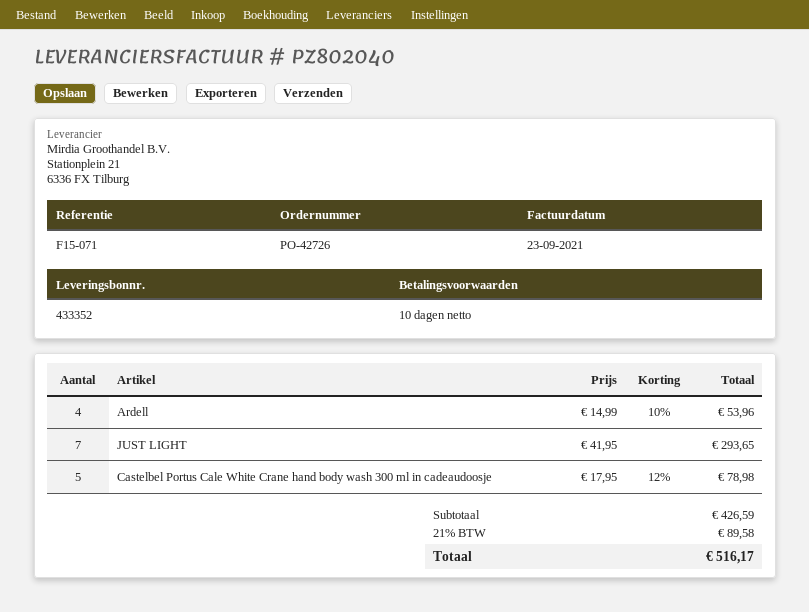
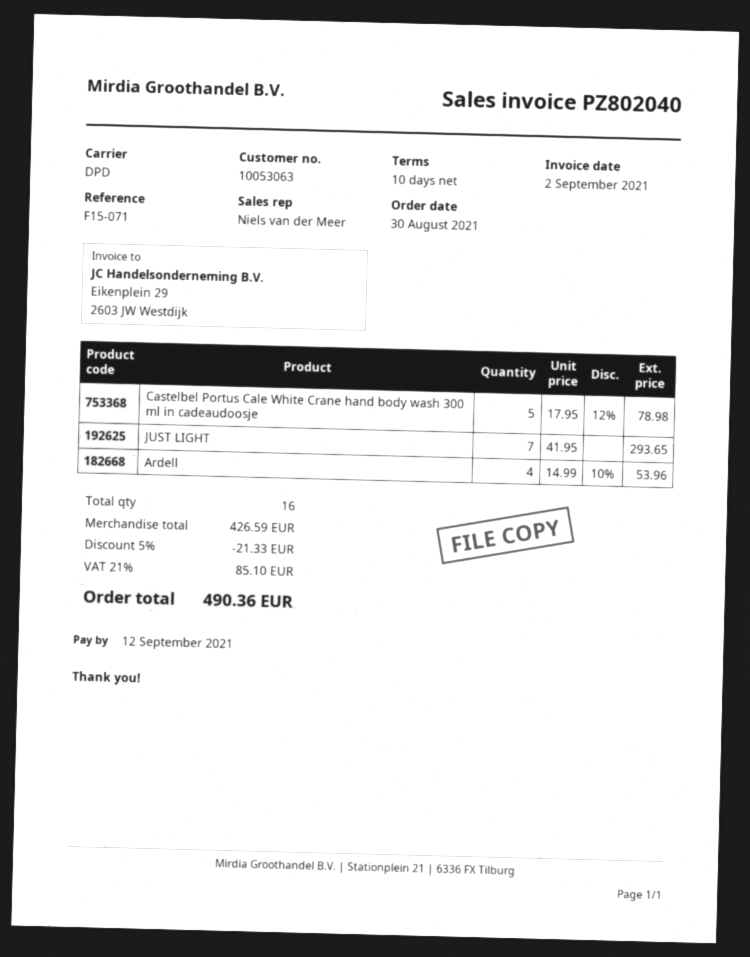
invoice date: 2021-09-23 -> 2021-09-02
discount: none -> 5% = 21.33
tax: 21% = 89.58 -> 21% = 85.10
total: 516.17 -> 490.36

